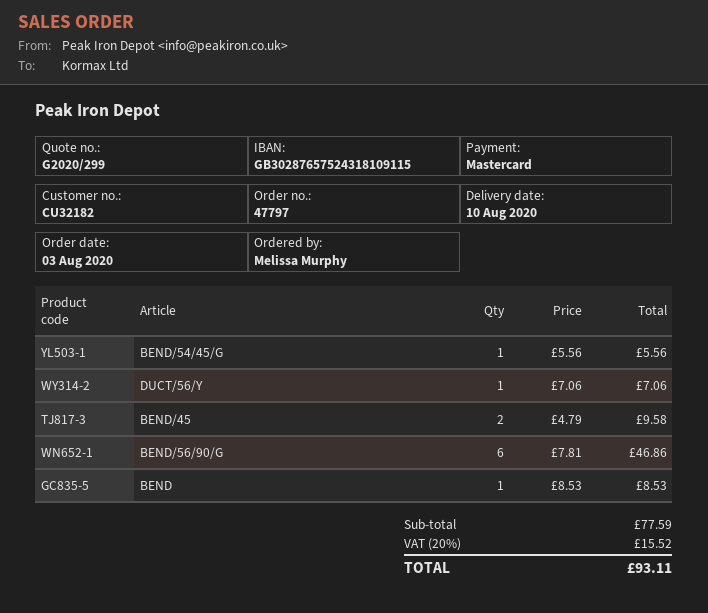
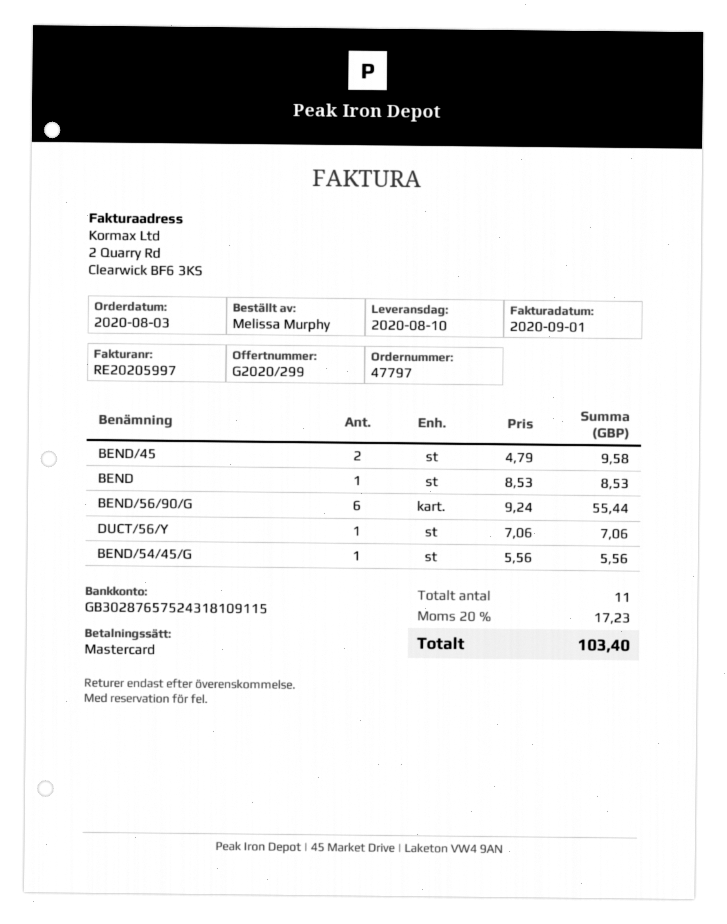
BEND/56/90/G: 6 x 7.81 = 46.86 -> 6 x 9.24 = 55.44
tax: 20% = 15.52 -> 20% = 17.23
total: 93.11 -> 103.40

